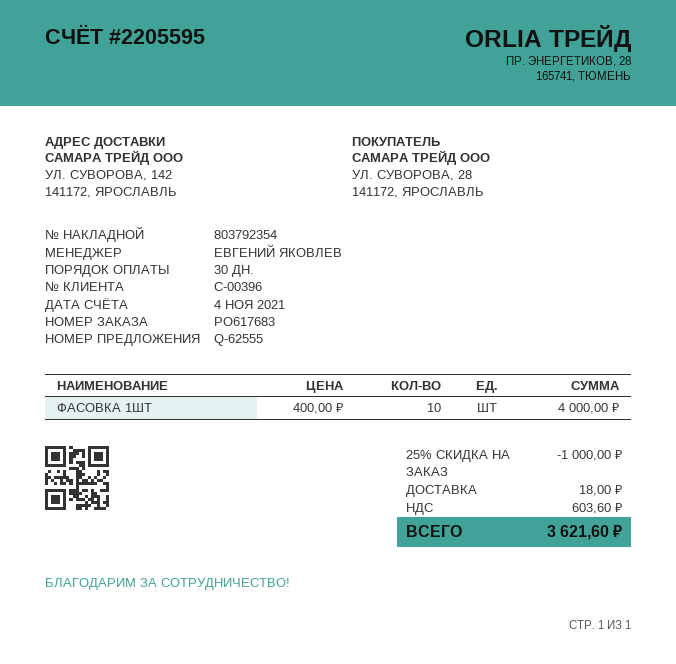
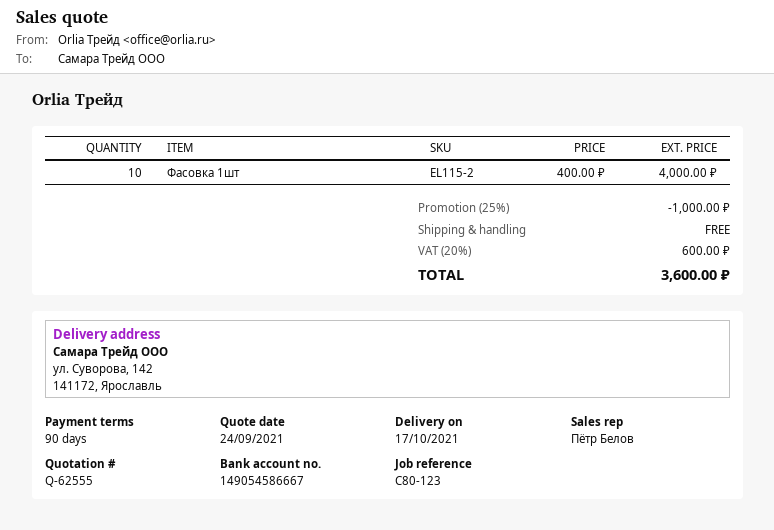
payment terms: 30 days -> 90 days
sales rep: ЕВГЕНИЙ ЯКОВЛЕВ -> Пётр Белов
shipping: 18.00 -> 0.00
tax: 603.60 -> 600.00
total: 3621.60 -> 3600.00

